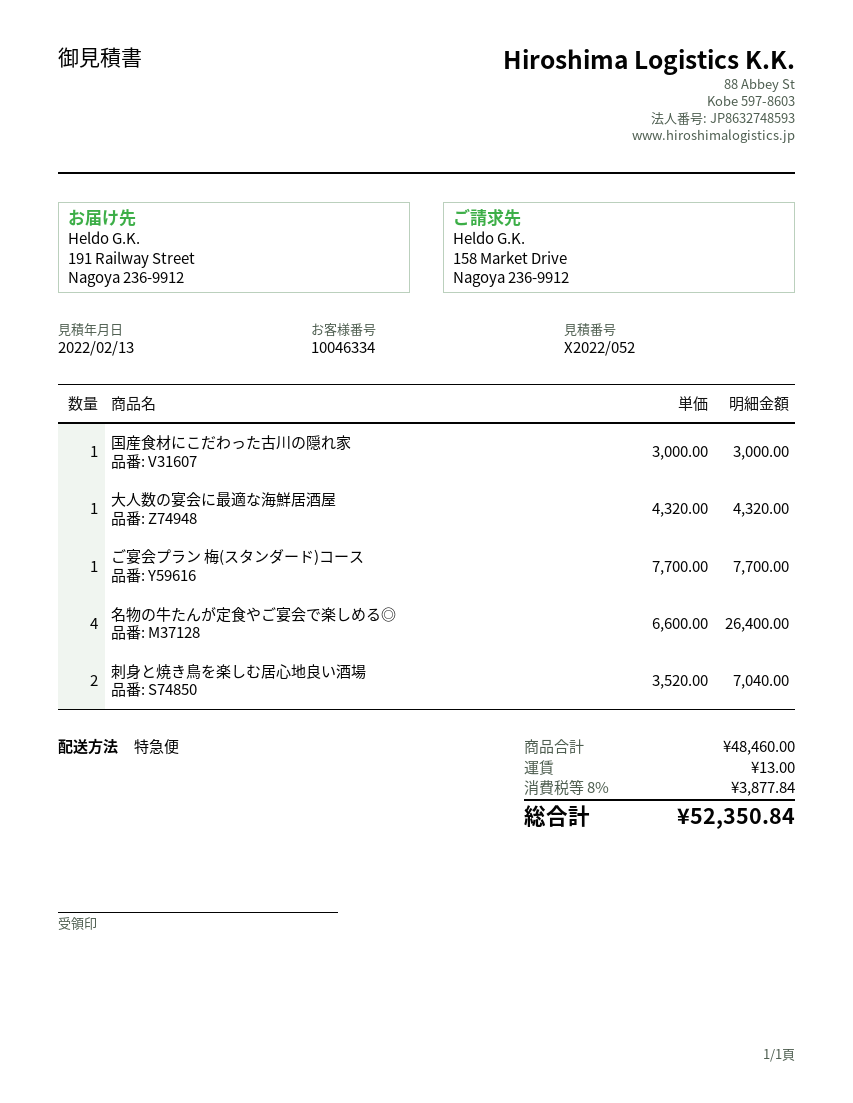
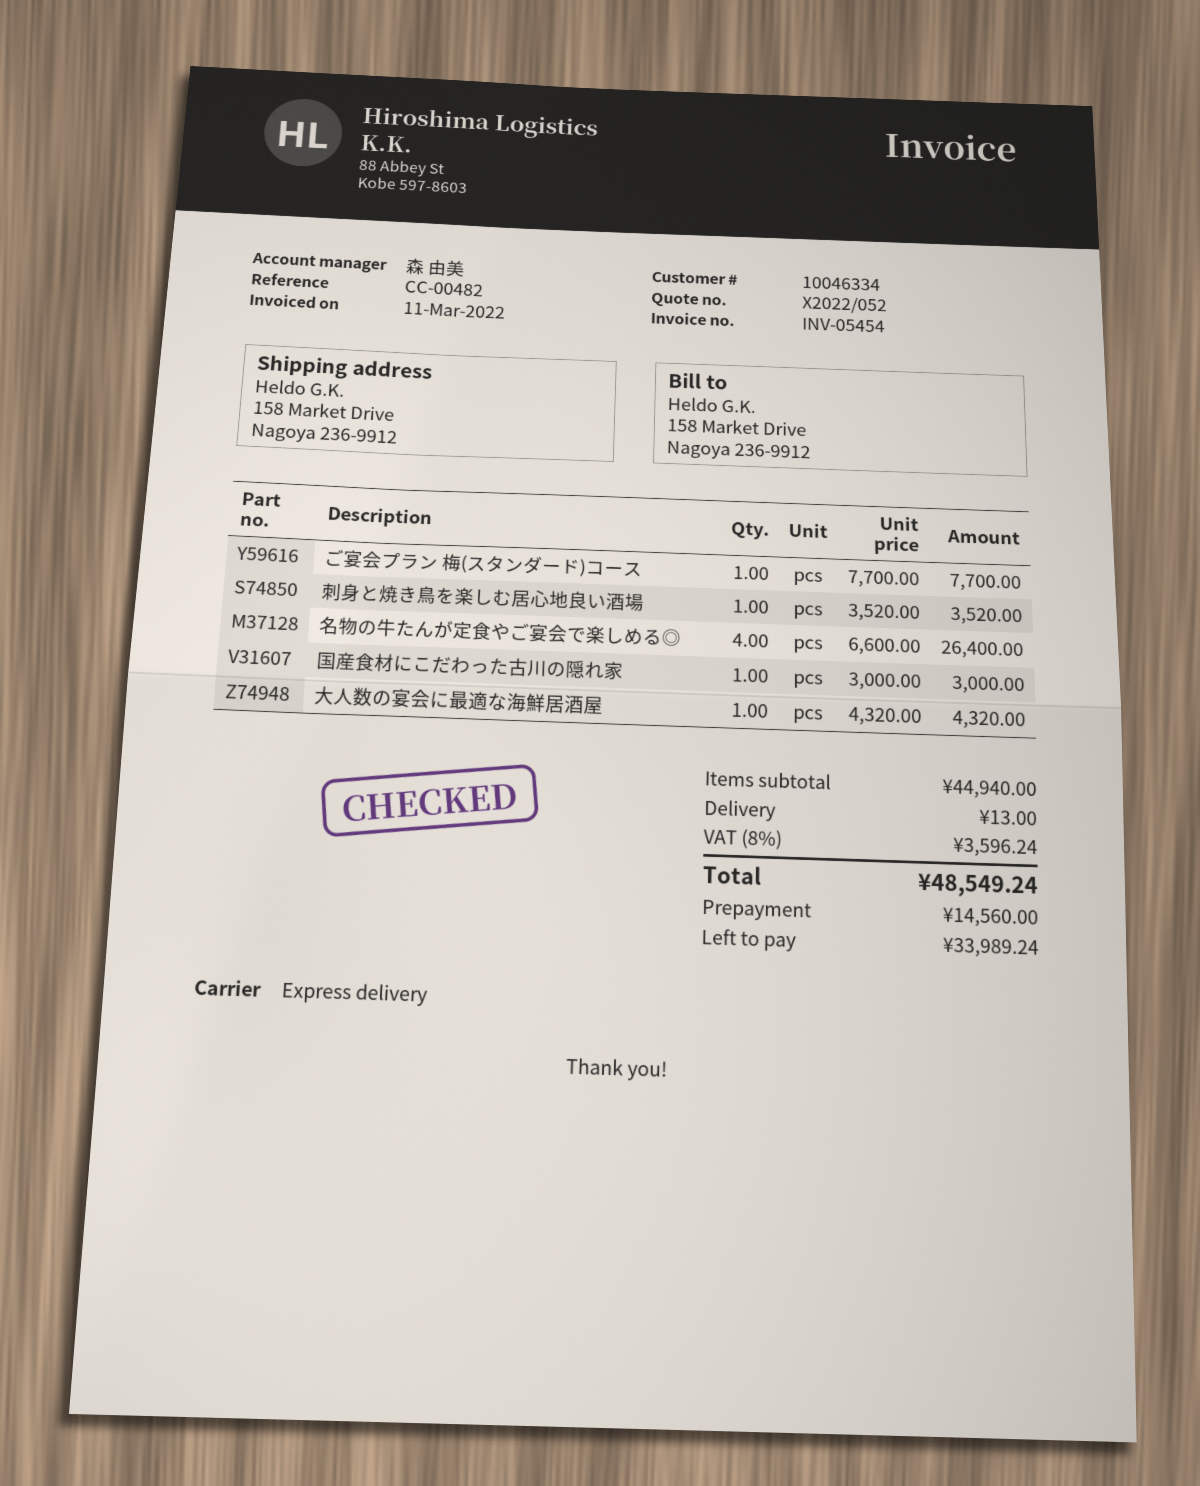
ship to: 191 Railway Street, Nagoya 236-9912 -> 158 Market Drive, Nagoya 236-9912
刺身と焼き鳥を楽しむ居心地良い酒場: 2 x 3520.00 = 7040.00 -> 1 x 3520.00 = 3520.00
subtotal: 48460.00 -> 44940.00
tax: 8% = 3877.84 -> 8% = 3596.24
total: 52350.84 -> 48549.24

